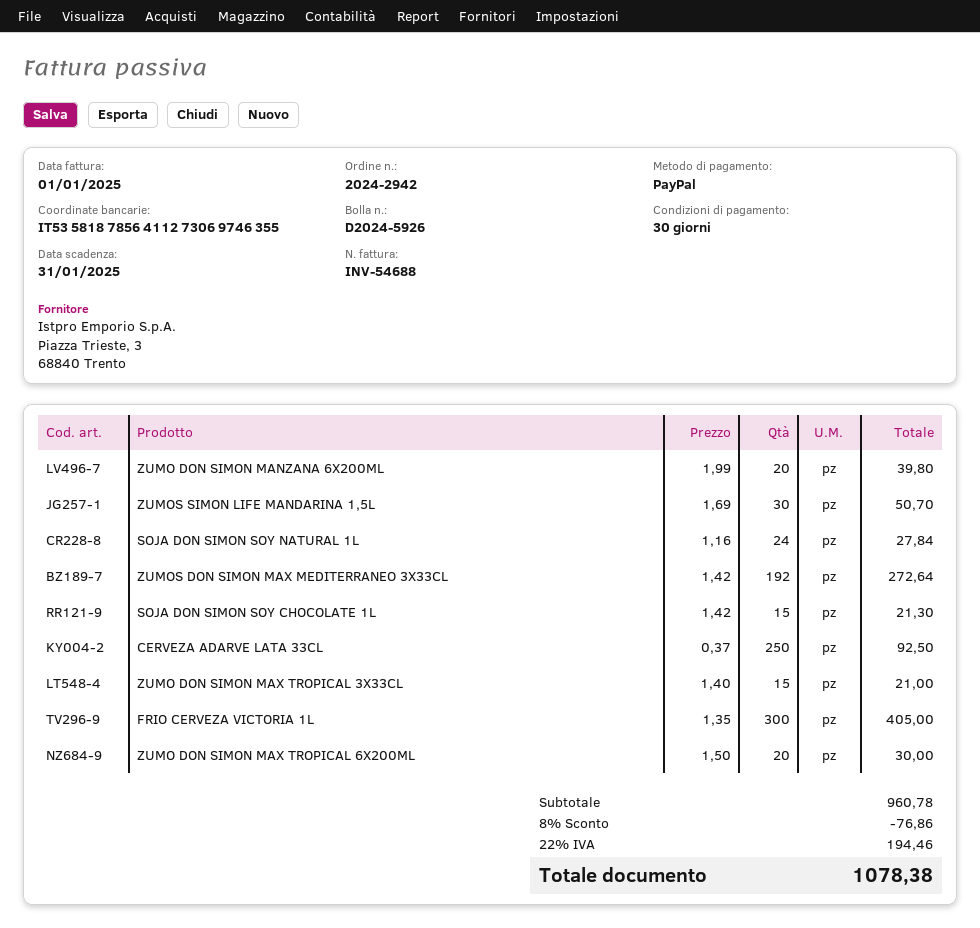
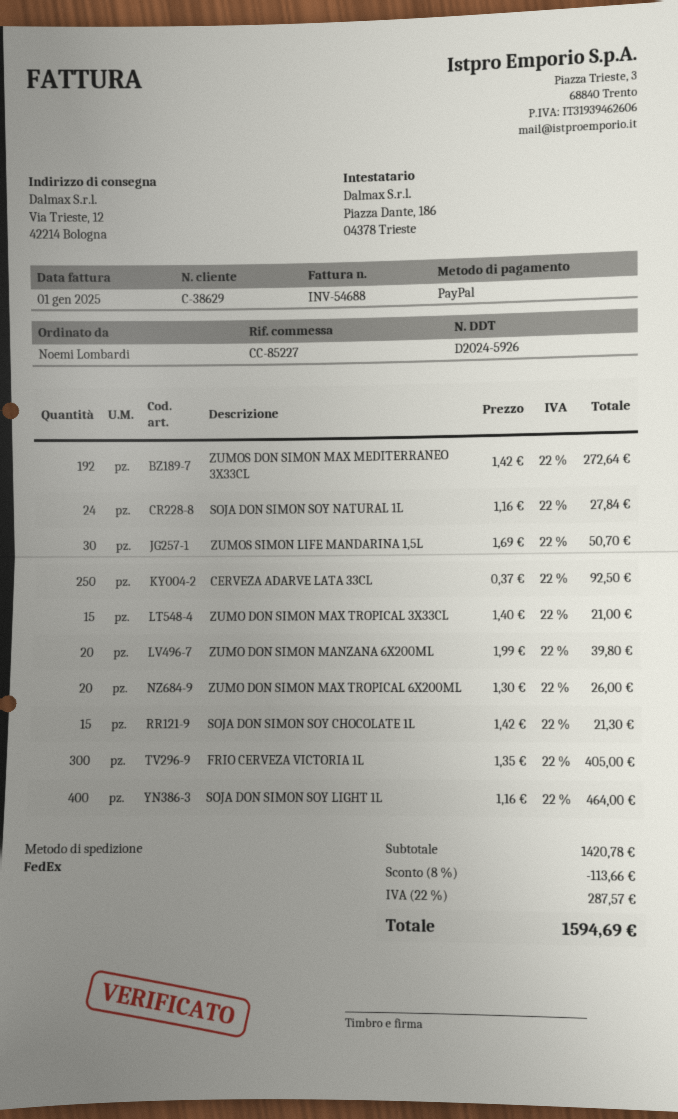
ZUMO DON SIMON MAX TROPICAL 6X200ML: 20 x 1.50 = 30.00 -> 20 x 1.30 = 26.00
SOJA DON SIMON SOY LIGHT 1L: none -> 400 x 1.16 = 464.00
subtotal: 960.78 -> 1420.78
discount: 8% = 76.86 -> 8% = 113.66
tax: 22% = 194.46 -> 22% = 287.57
total: 1078.38 -> 1594.69

